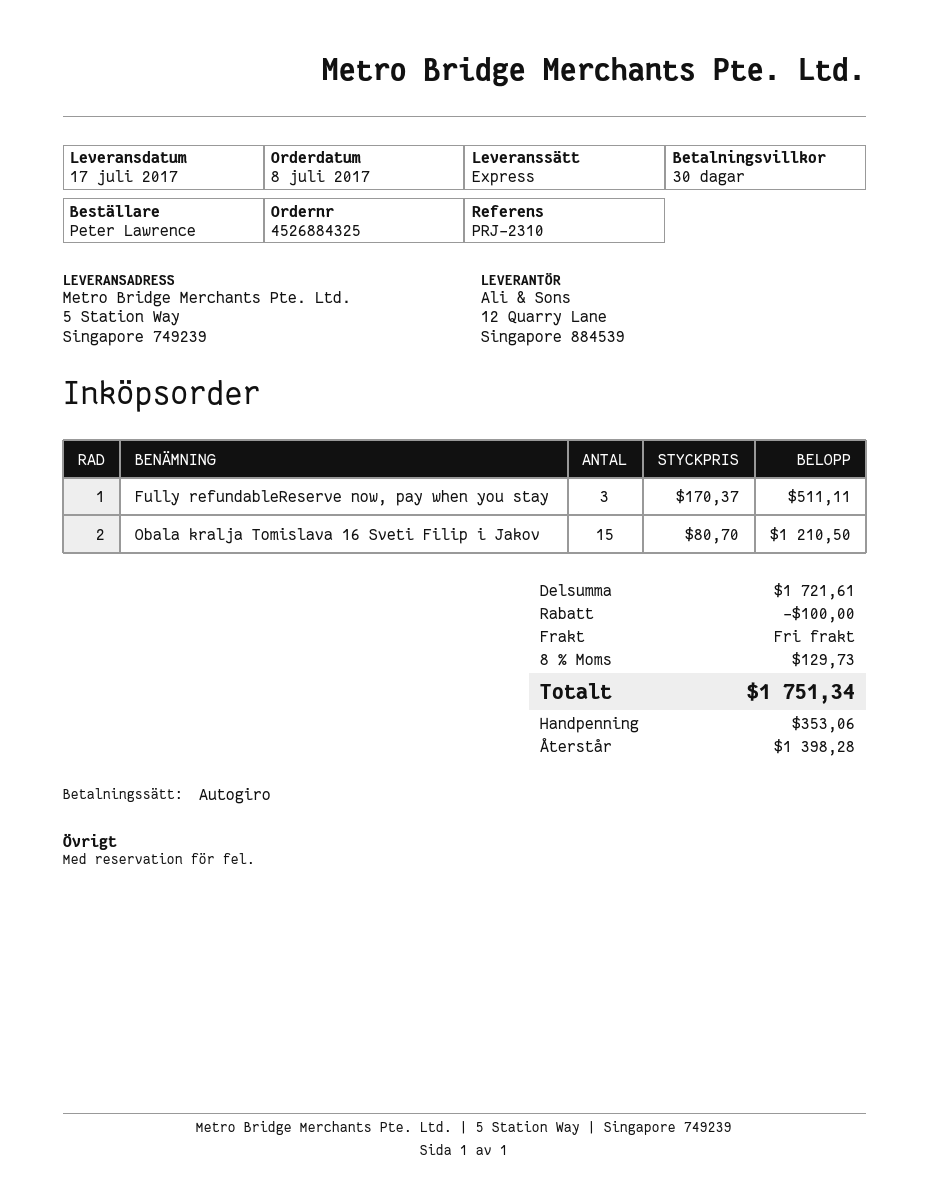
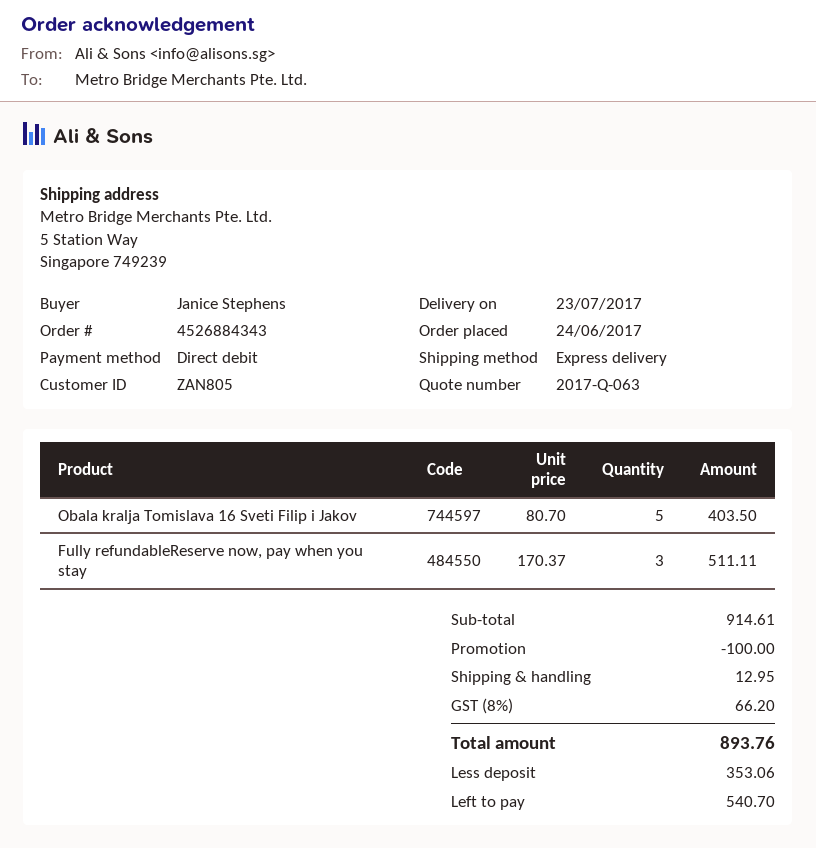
order number: 4526884325 -> 4526884343
order date: 2017-07-08 -> 2017-06-24
delivery date: 2017-07-17 -> 2017-07-23
ordered by: Peter Lawrence -> Janice Stephens
Obala kralja Tomislava 16 Sveti Filip i Jakov: 15 x 80.70 = 1210.50 -> 5 x 80.70 = 403.50
subtotal: 1721.61 -> 914.61
shipping: 0.00 -> 12.95
tax: 8% = 129.73 -> 8% = 66.20
total: 1751.34 -> 893.76
balance: 1398.28 -> 540.70

